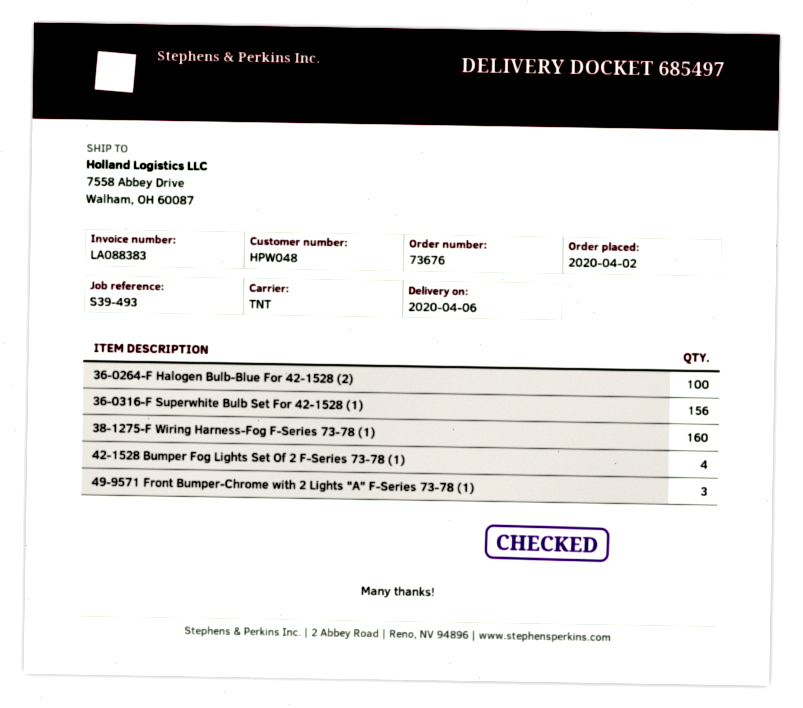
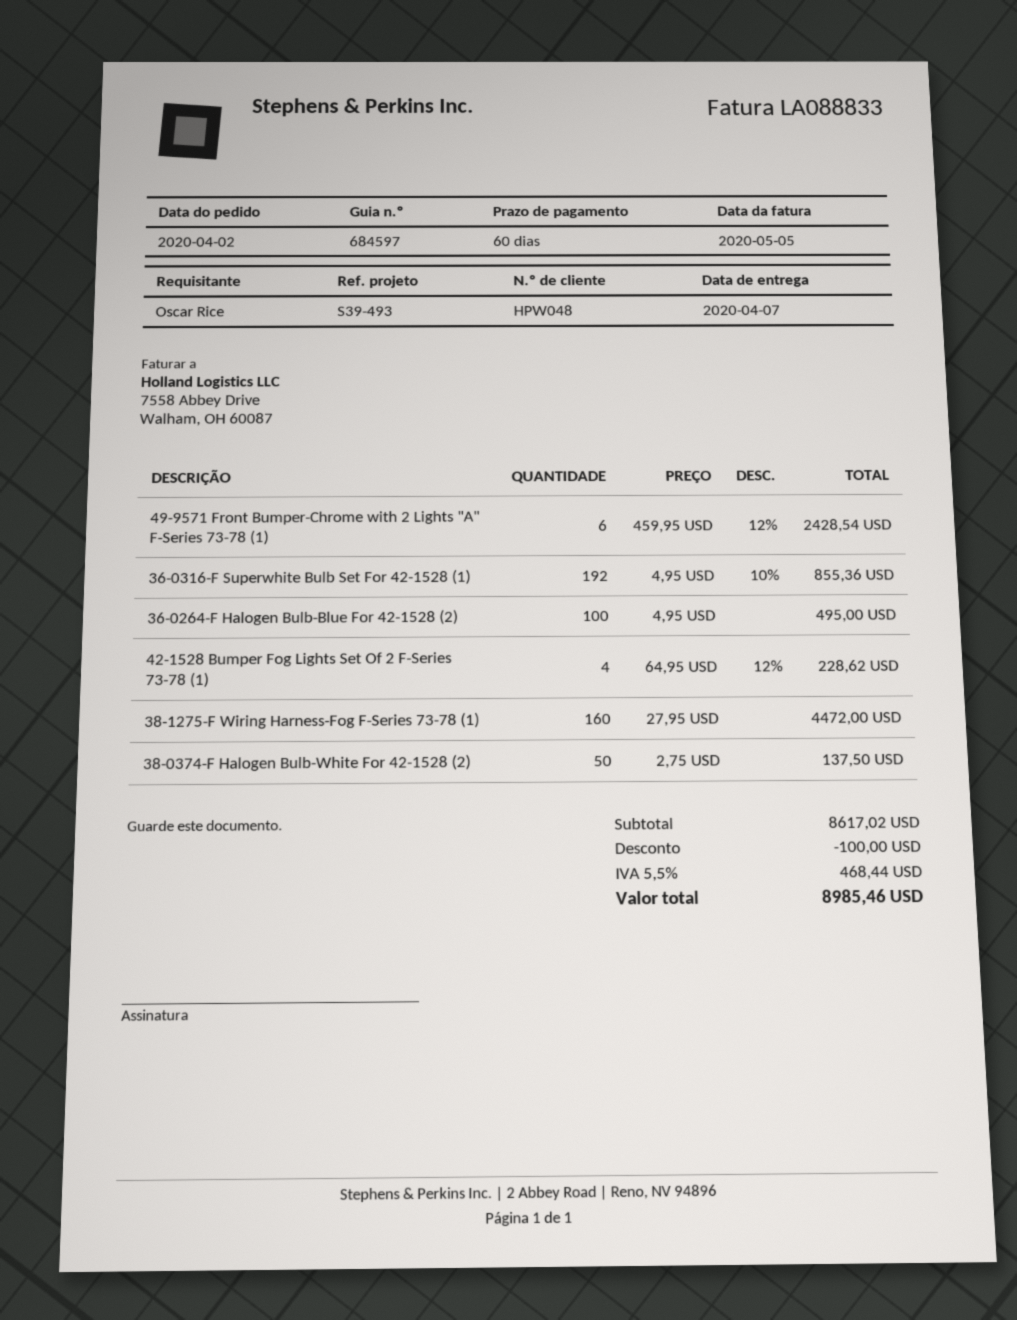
delivery note number: 685497 -> 684597
delivery date: 2020-04-06 -> 2020-04-07
invoice number: LA088383 -> LA088833
36-0316-F Superwhite Bulb Set For 42-1528 (1): 156 -> 192
49-9571 Front Bumper-Chrome with 2 Lights "A" F-Series 73-78 (1): 3 -> 6
38-0374-F Halogen Bulb-White For 42-1528 (2): none -> 50

